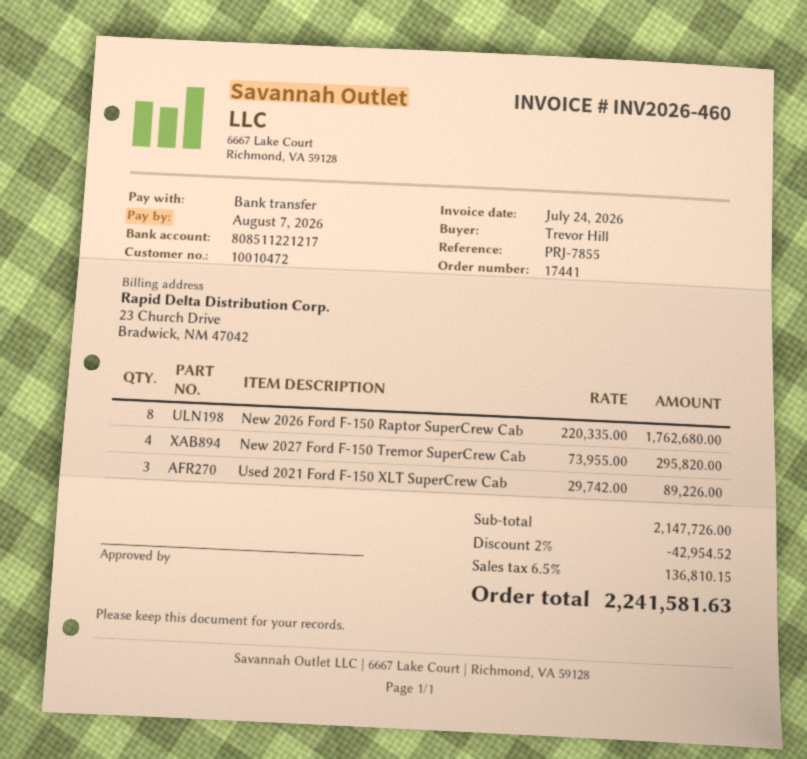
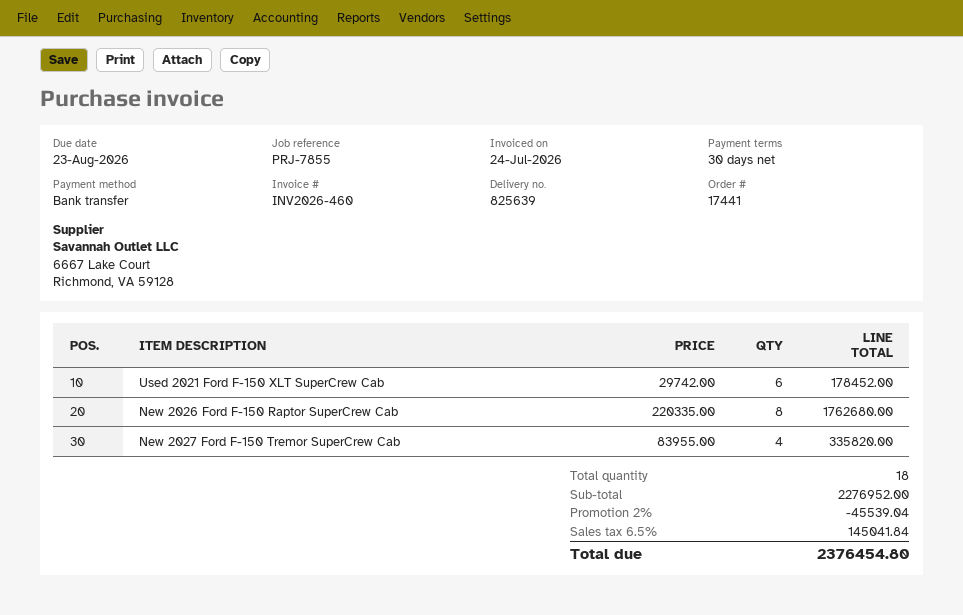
due date: 2026-08-07 -> 2026-08-23
New 2027 Ford F-150 Tremor SuperCrew Cab: 4 x 73955.00 = 295820.00 -> 4 x 83955.00 = 335820.00
Used 2021 Ford F-150 XLT SuperCrew Cab: 3 x 29742.00 = 89226.00 -> 6 x 29742.00 = 178452.00
subtotal: 2147726.00 -> 2276952.00
discount: 2% = 42954.52 -> 2% = 45539.04
tax: 6.5% = 136810.15 -> 6.5% = 145041.84
total: 2241581.63 -> 2376454.80

